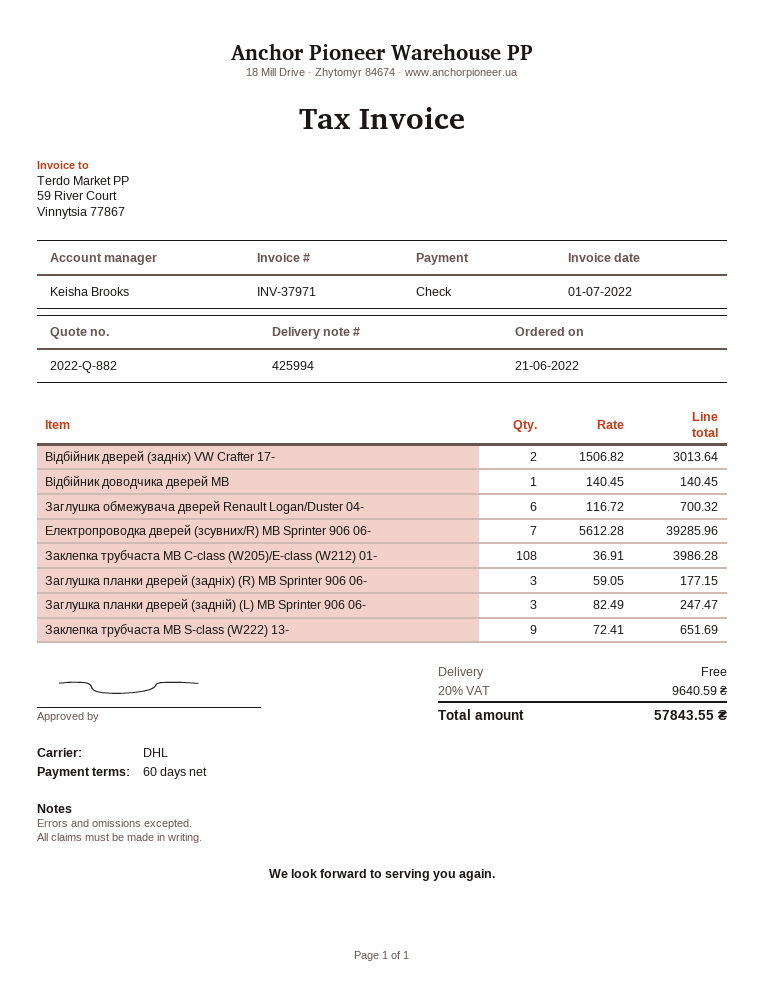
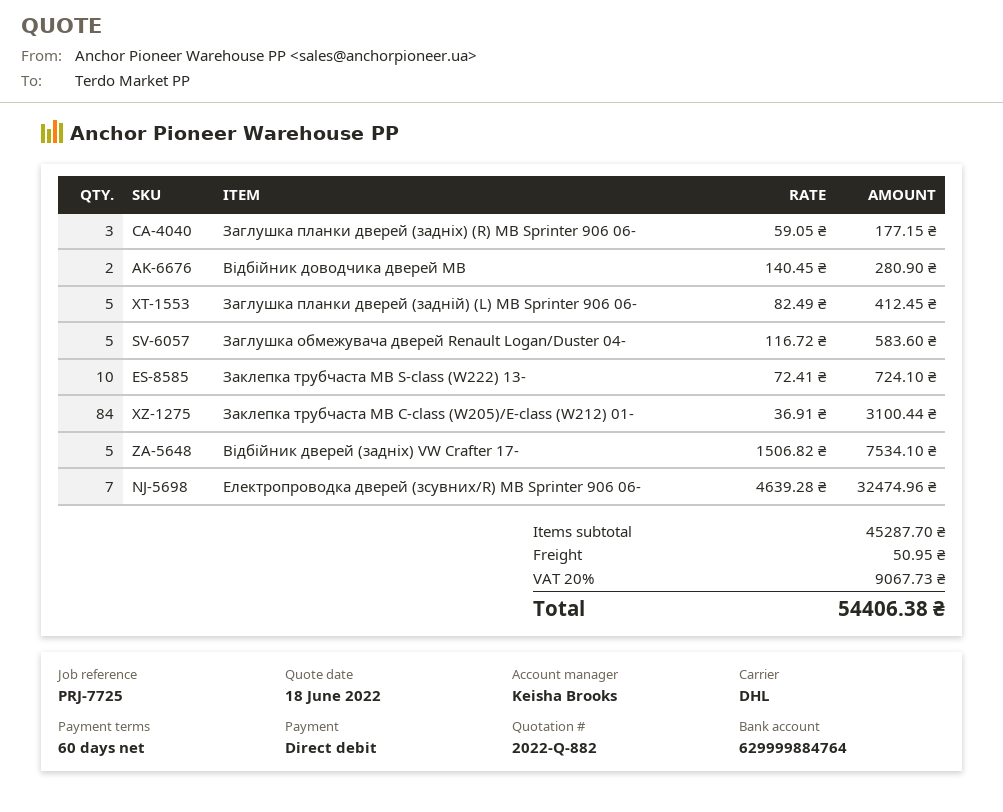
payment method: cheque -> direct debit
Відбійник дверей (задніх) VW Crafter 17-: 2 x 1506.82 = 3013.64 -> 5 x 1506.82 = 7534.10
Відбійник доводчика дверей MB: 1 x 140.45 = 140.45 -> 2 x 140.45 = 280.90
Заглушка обмежувача дверей Renault Logan/Duster 04-: 6 x 116.72 = 700.32 -> 5 x 116.72 = 583.60
Електропроводка дверей (зсувних/R) MB Sprinter 906 06-: 7 x 5612.28 = 39285.96 -> 7 x 4639.28 = 32474.96
Заклепка трубчаста MB C-class (W205)/E-class (W212) 01-: 108 x 36.91 = 3986.28 -> 84 x 36.91 = 3100.44
Заглушка планки дверей (задній) (L) MB Sprinter 906 06-: 3 x 82.49 = 247.47 -> 5 x 82.49 = 412.45
Заклепка трубчаста MB S-class (W222) 13-: 9 x 72.41 = 651.69 -> 10 x 72.41 = 724.10
shipping: 0.00 -> 50.95
tax: 20% = 9640.59 -> 20% = 9067.73
total: 57843.55 -> 54406.38

